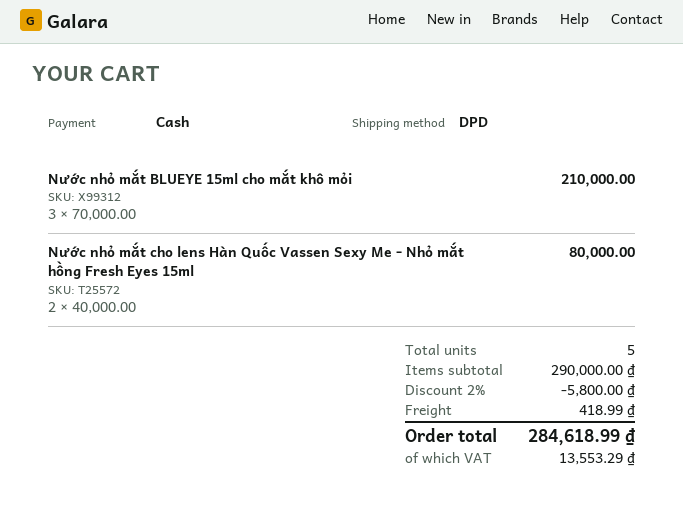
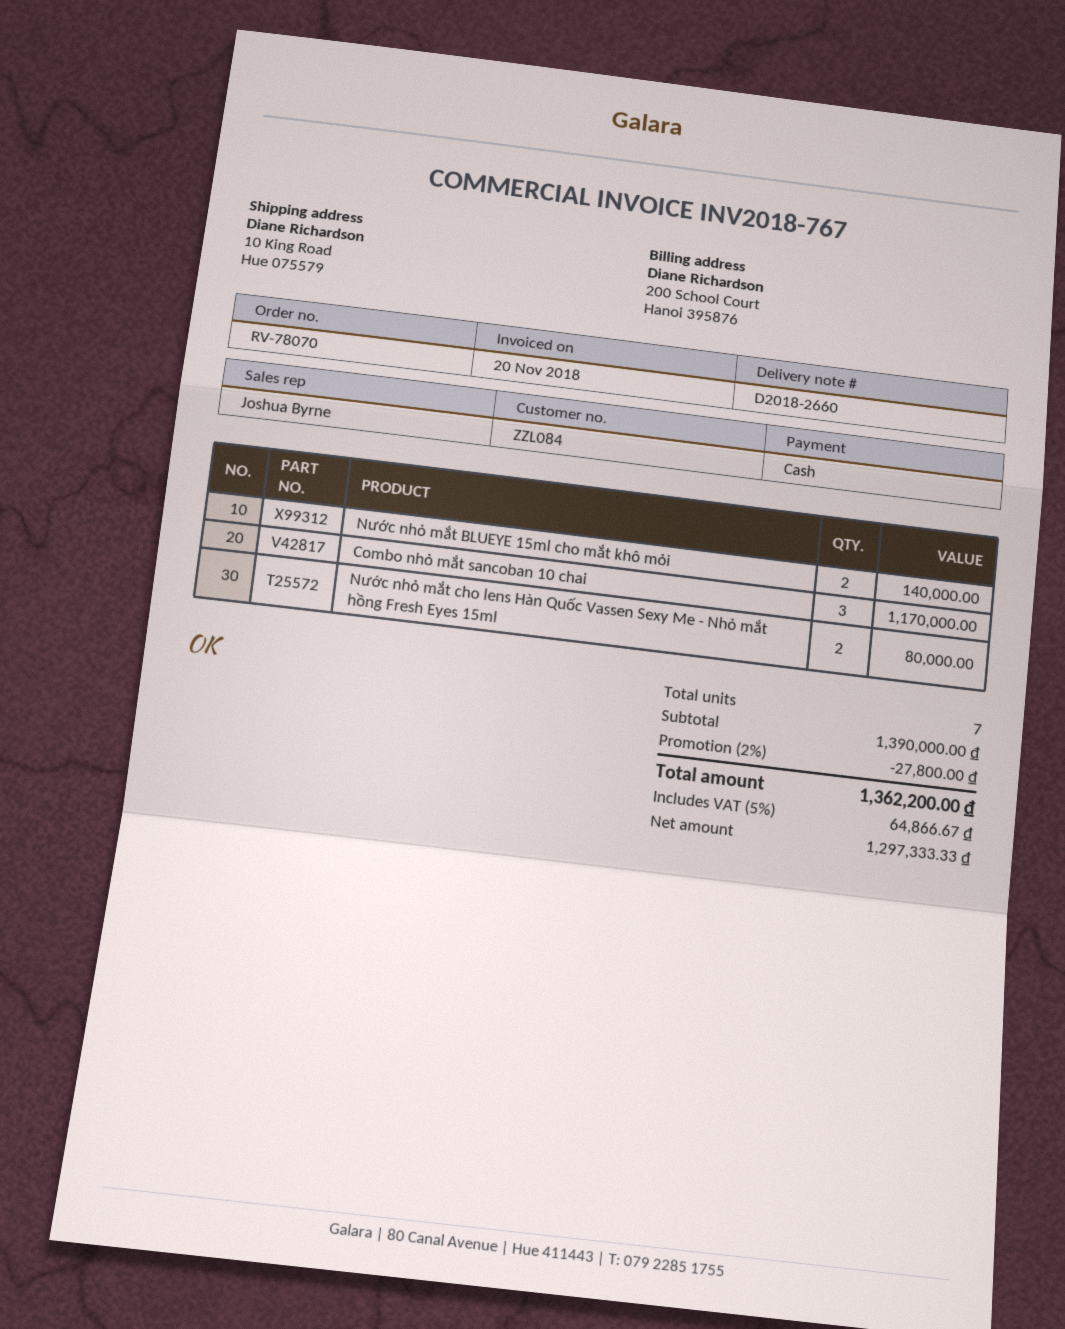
Nước nhỏ mắt BLUEYE 15ml cho mắt khô mỏi: 3 for 210000.00 -> 2 for 140000.00
Combo nhỏ mắt sancoban 10 chai: none -> 3 for 1170000.00
total quantity: 5 -> 7
subtotal: 290000.00 -> 1390000.00
discount: 2% = 5800.00 -> 2% = 27800.00
shipping: 418.99 -> none
tax: 13553.29 -> 64866.67
total: 284618.99 -> 1362200.00

